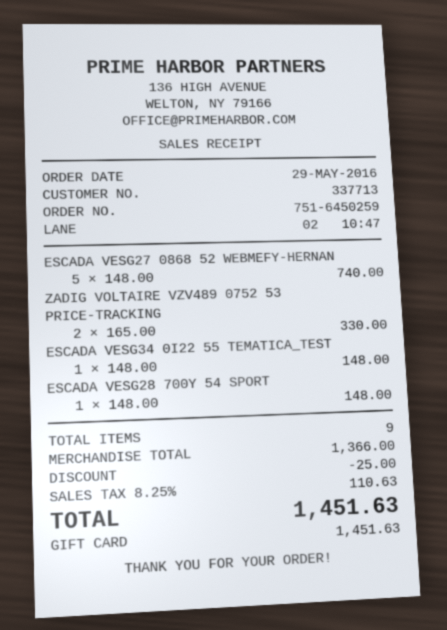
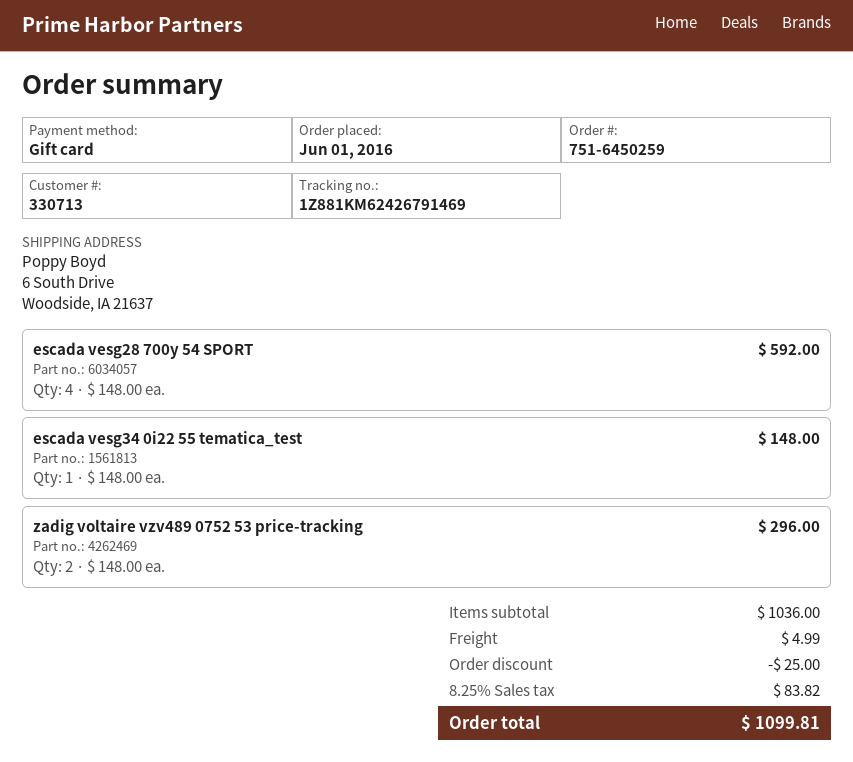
order date: 2016-05-29 -> 2016-06-01
customer number: 337713 -> 330713
ESCADA VESG27 0868 52 WEBMEFY-HERNAN: 5 x 148.00 = 740.00 -> none
ZADIG VOLTAIRE VZV489 0752 53 PRICE-TRACKING: 2 x 165.00 = 330.00 -> 2 x 148.00 = 296.00
ESCADA VESG28 700Y 54 SPORT: 1 x 148.00 = 148.00 -> 4 x 148.00 = 592.00
subtotal: 1366.00 -> 1036.00
shipping: none -> 4.99
tax: 8.25% = 110.63 -> 8.25% = 83.82
total: 1451.63 -> 1099.81

